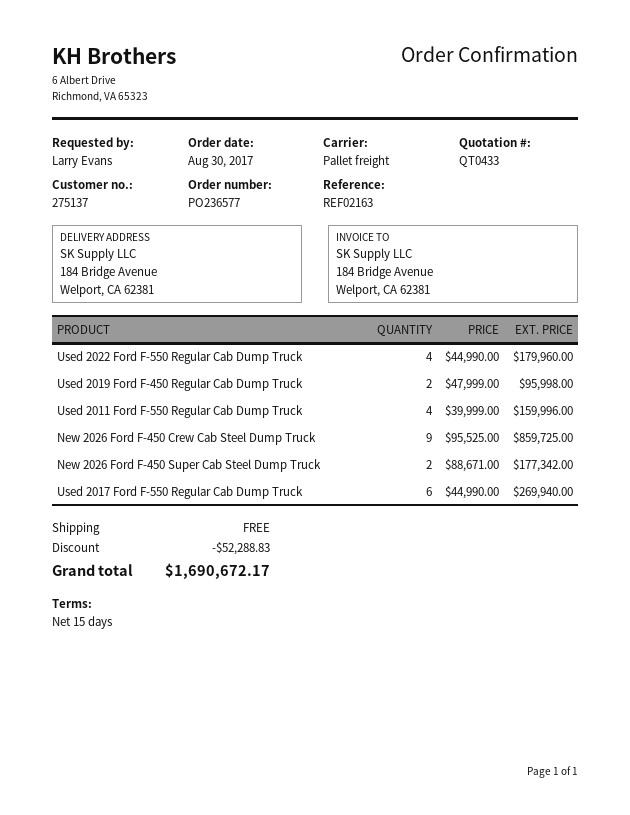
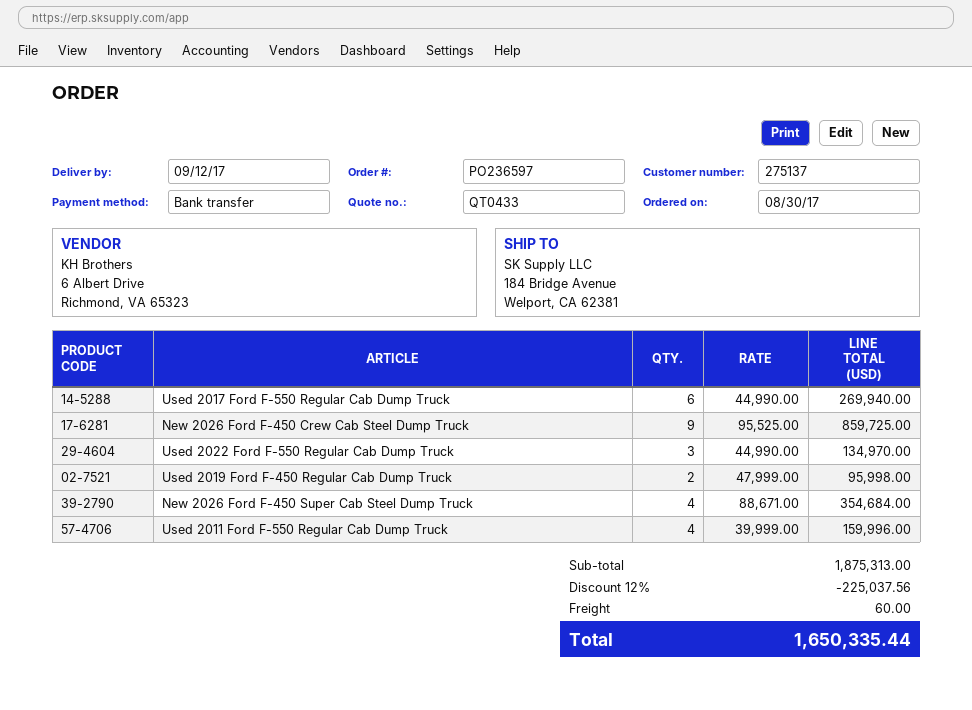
order number: PO236577 -> PO236597
Used 2022 Ford F-550 Regular Cab Dump Truck: 4 x 44990.00 = 179960.00 -> 3 x 44990.00 = 134970.00
New 2026 Ford F-450 Super Cab Steel Dump Truck: 2 x 88671.00 = 177342.00 -> 4 x 88671.00 = 354684.00
discount: 52288.83 -> 225037.56
shipping: 0.00 -> 60.00
total: 1690672.17 -> 1650335.44

